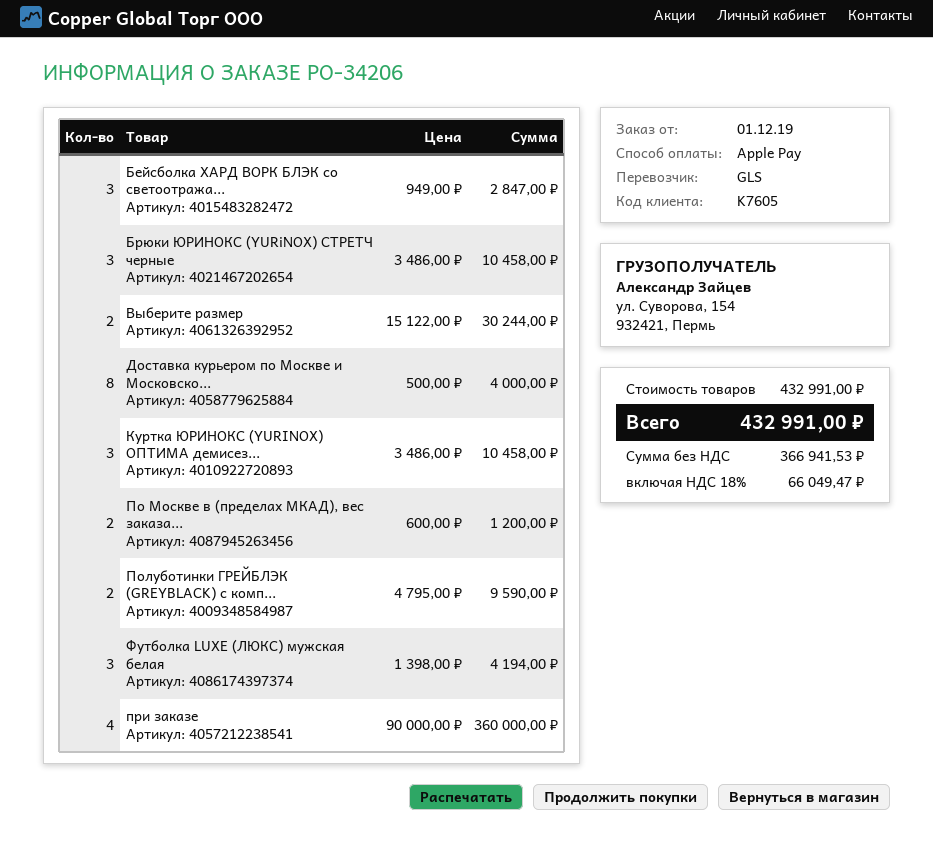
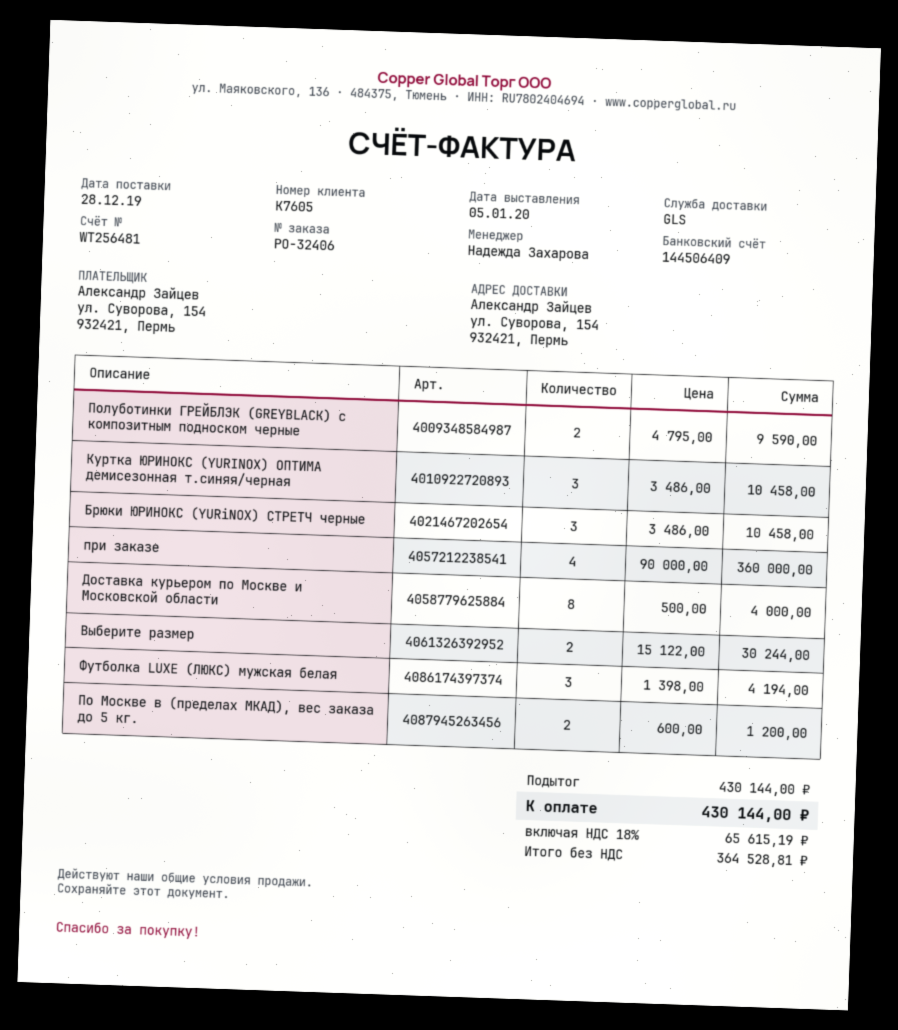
order number: PO-34206 -> PO-32406
Бейсболка ХАРД ВОРК БЛЭК со светоотража...: 3 x 949.00 = 2847.00 -> none
subtotal: 432991.00 -> 430144.00
net: 366941.53 -> 364528.81
tax: 18% = 66049.47 -> 18% = 65615.19
total: 432991.00 -> 430144.00

